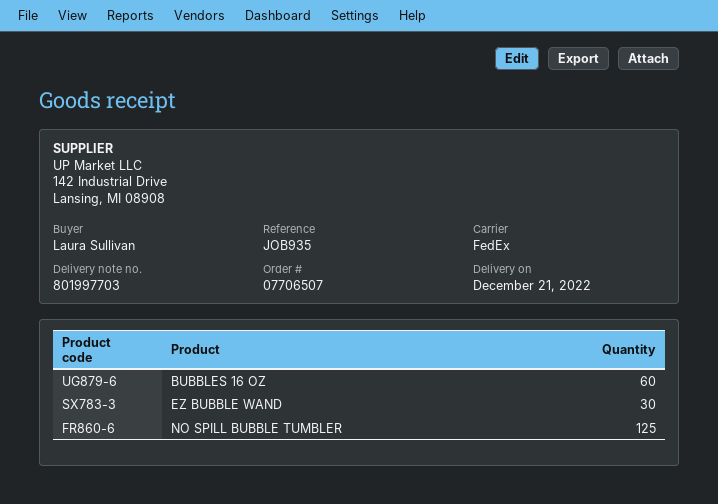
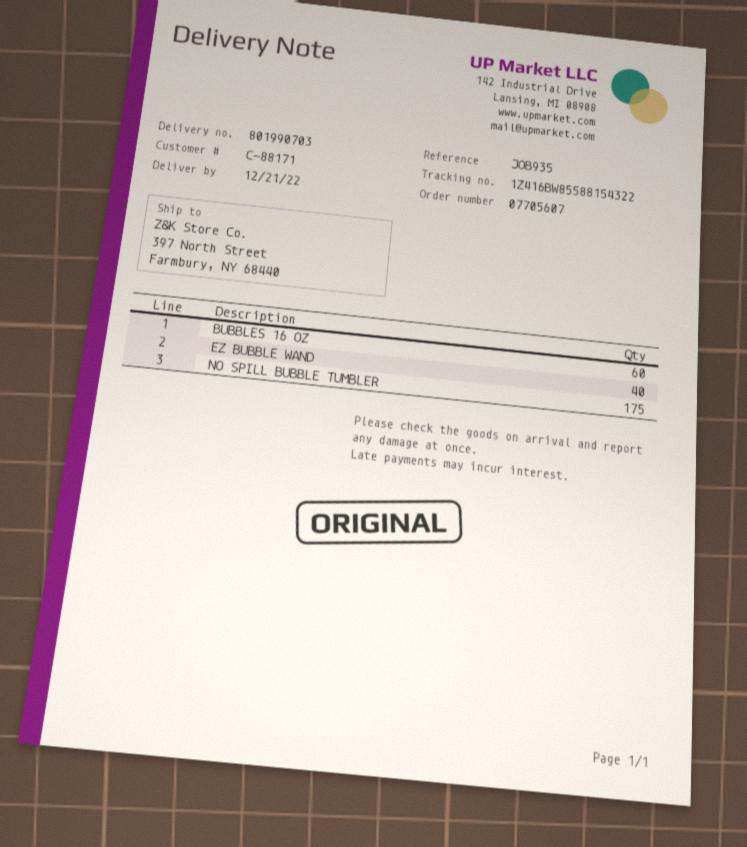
order number: 07706507 -> 07705607
delivery note number: 801997703 -> 801990703
EZ BUBBLE WAND: 30 -> 40
NO SPILL BUBBLE TUMBLER: 125 -> 175

